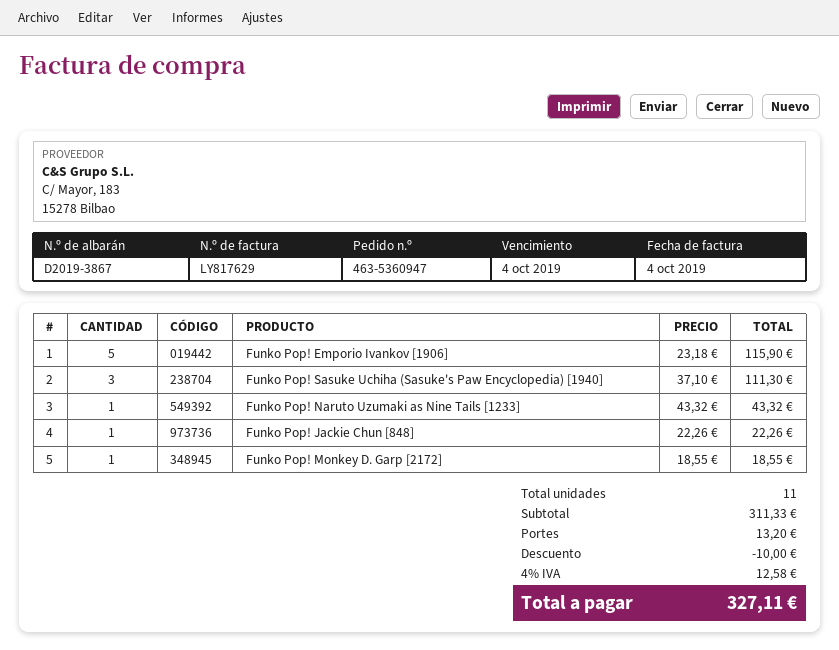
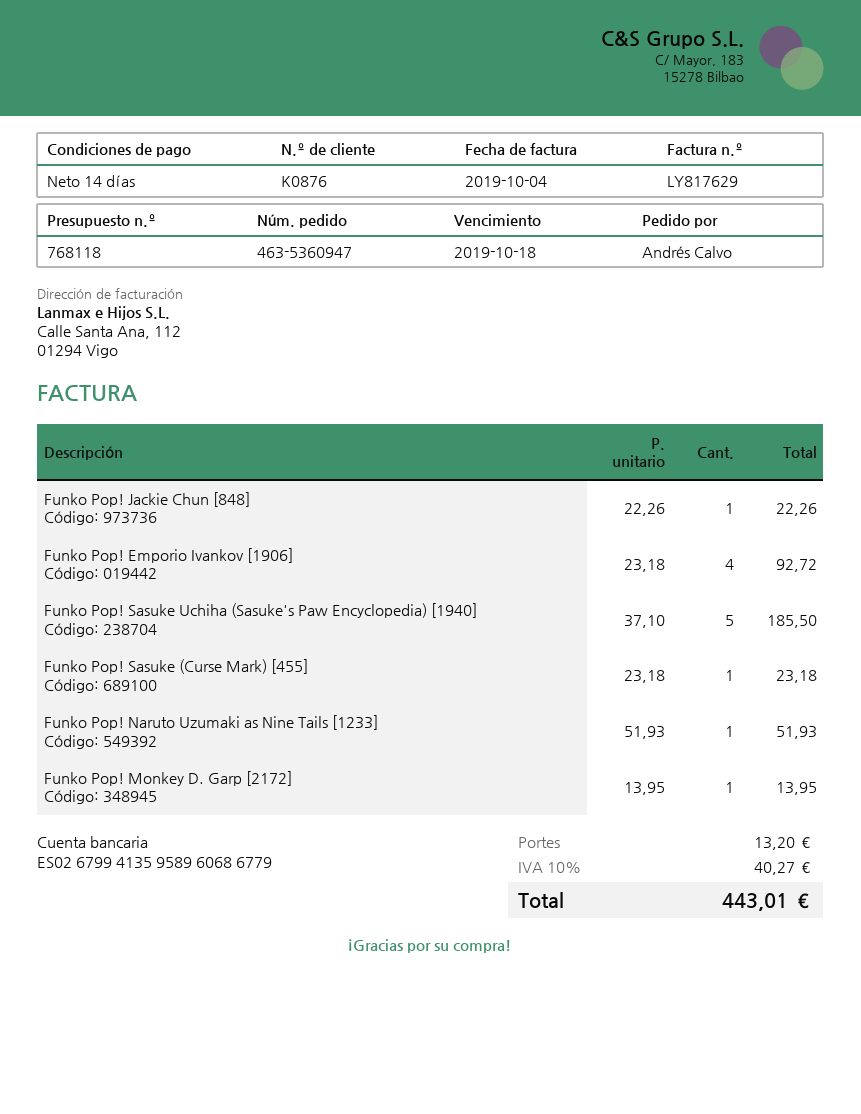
due date: 2019-10-04 -> 2019-10-18
Funko Pop! Emporio Ivankov [1906]: 5 x 23.18 = 115.90 -> 4 x 23.18 = 92.72
Funko Pop! Sasuke Uchiha (Sasuke's Paw Encyclopedia) [1940]: 3 x 37.10 = 111.30 -> 5 x 37.10 = 185.50
Funko Pop! Naruto Uzumaki as Nine Tails [1233]: 1 x 43.32 = 43.32 -> 1 x 51.93 = 51.93
Funko Pop! Monkey D. Garp [2172]: 1 x 18.55 = 18.55 -> 1 x 13.95 = 13.95
Funko Pop! Sasuke (Curse Mark) [455]: none -> 1 x 23.18 = 23.18
discount: 10.00 -> none
tax: 4% = 12.58 -> 10% = 40.27
total: 327.11 -> 443.01

